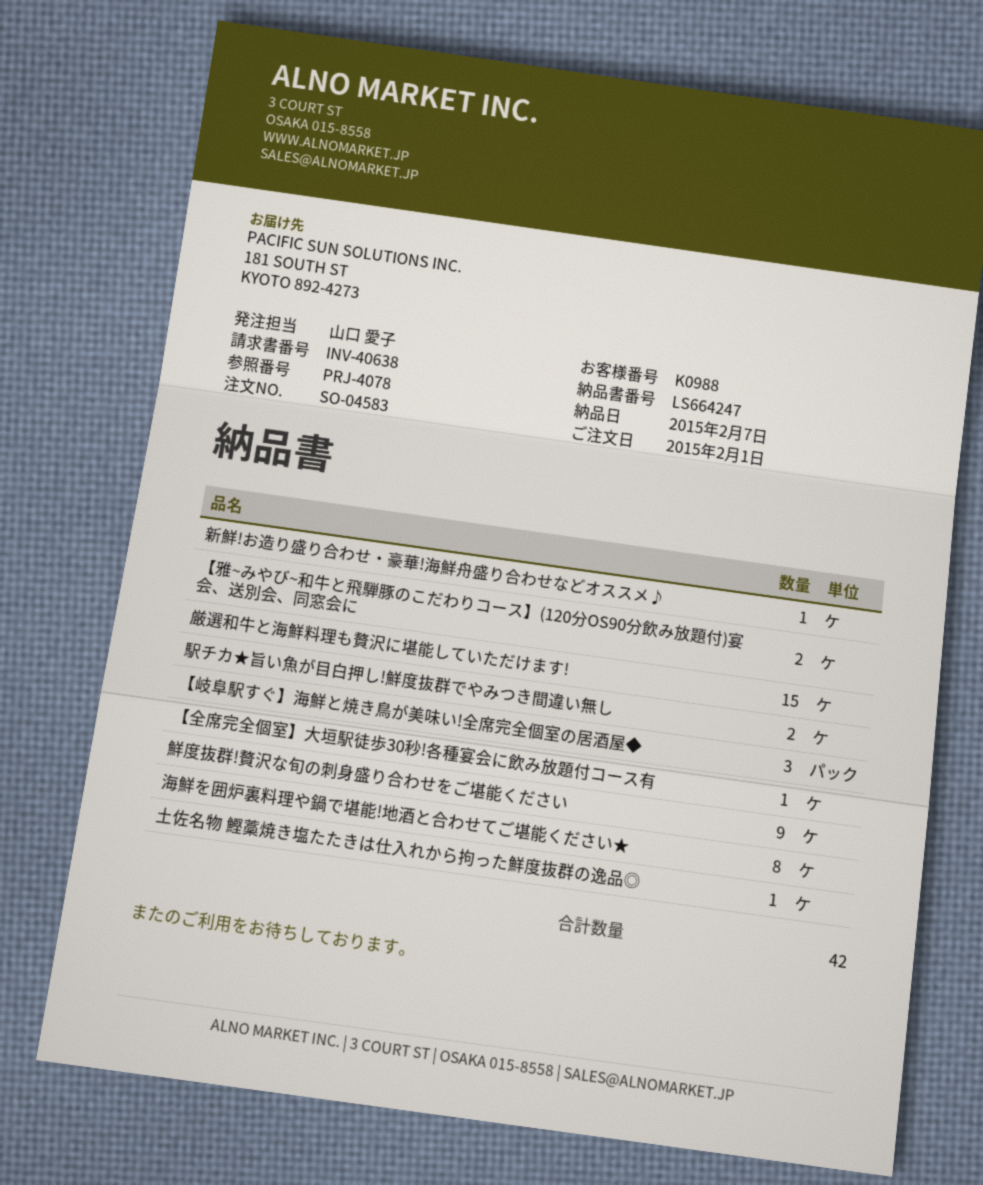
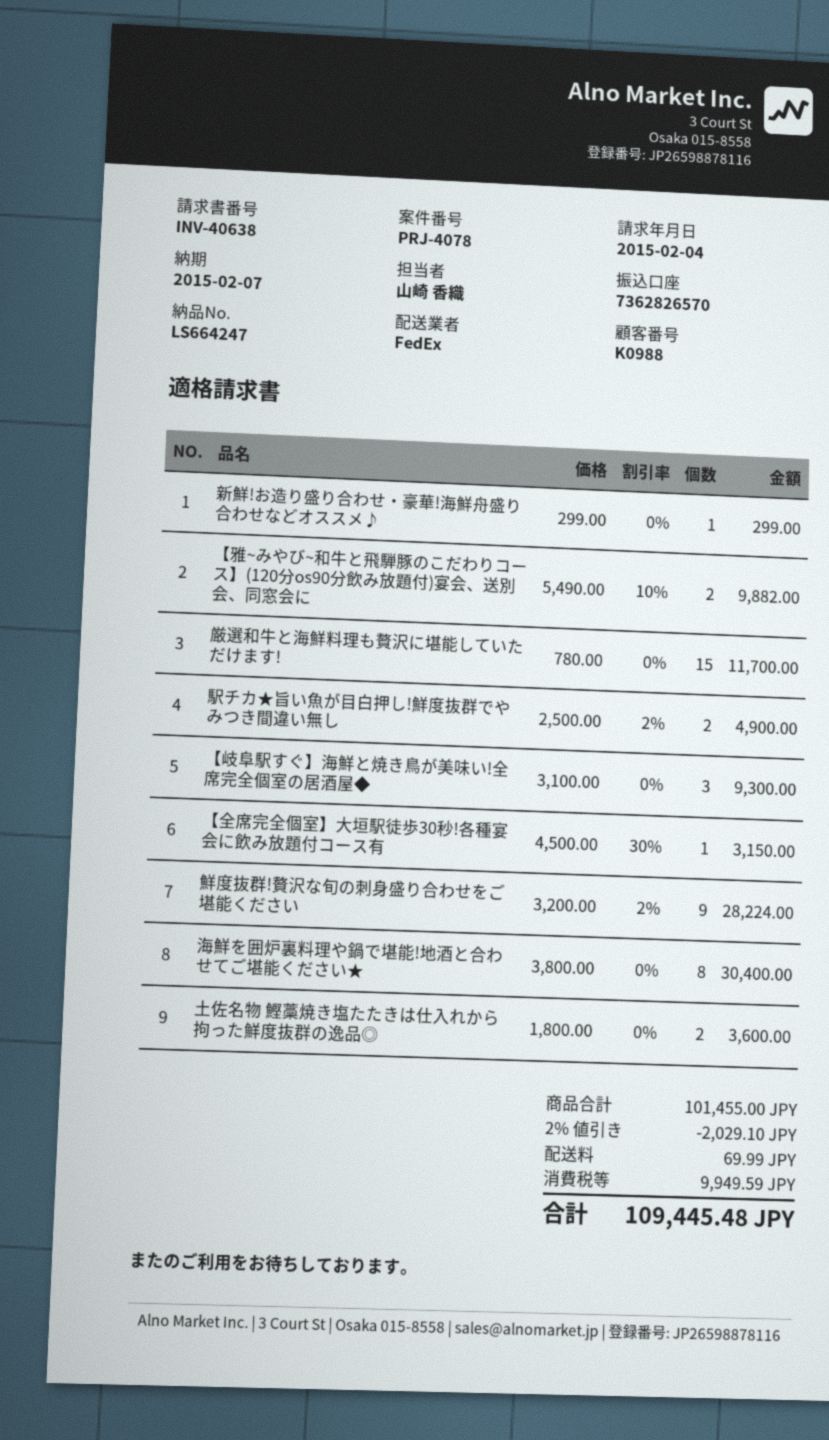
土佐名物 鰹藁焼き塩たたきは仕入れから拘った鮮度抜群の逸品◎: 1 -> 2

